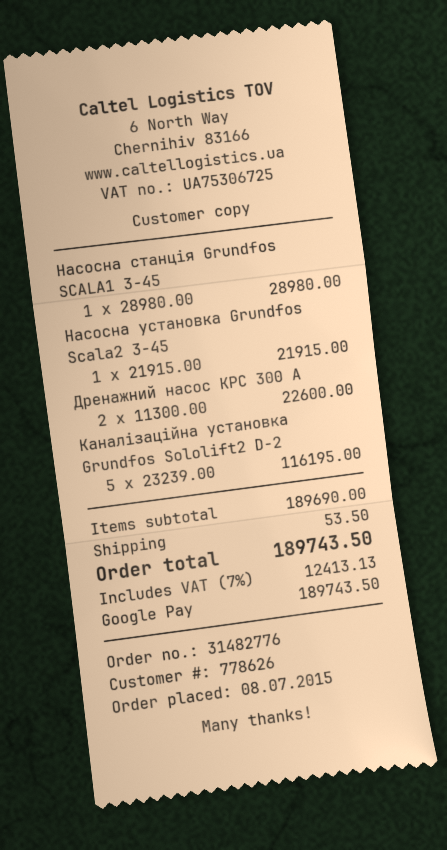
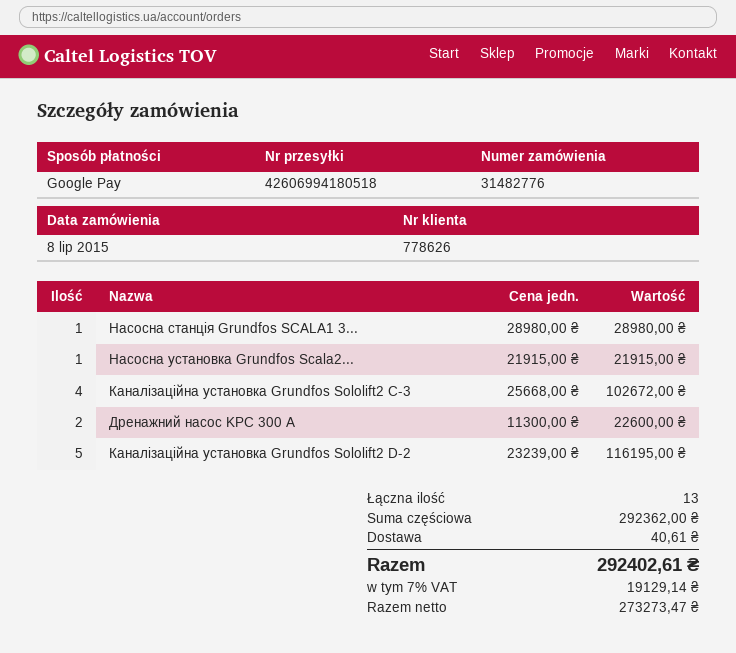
Каналізаційна установка Grundfos Sololift2 C-3: none -> 4 x 25668.00 = 102672.00
subtotal: 189690.00 -> 292362.00
shipping: 53.50 -> 40.61
tax: 7% = 12413.13 -> 7% = 19129.14
total: 189743.50 -> 292402.61

